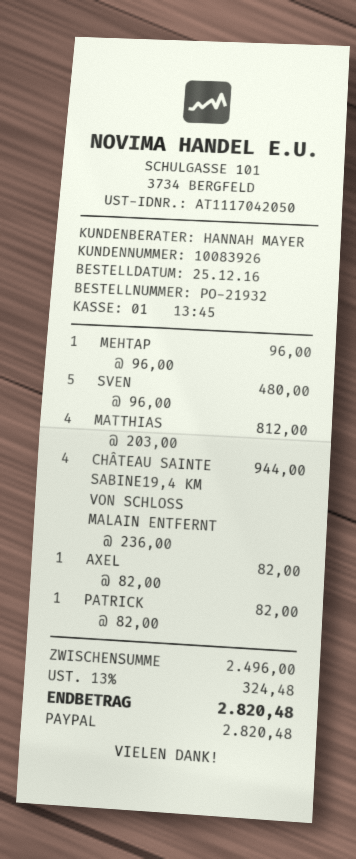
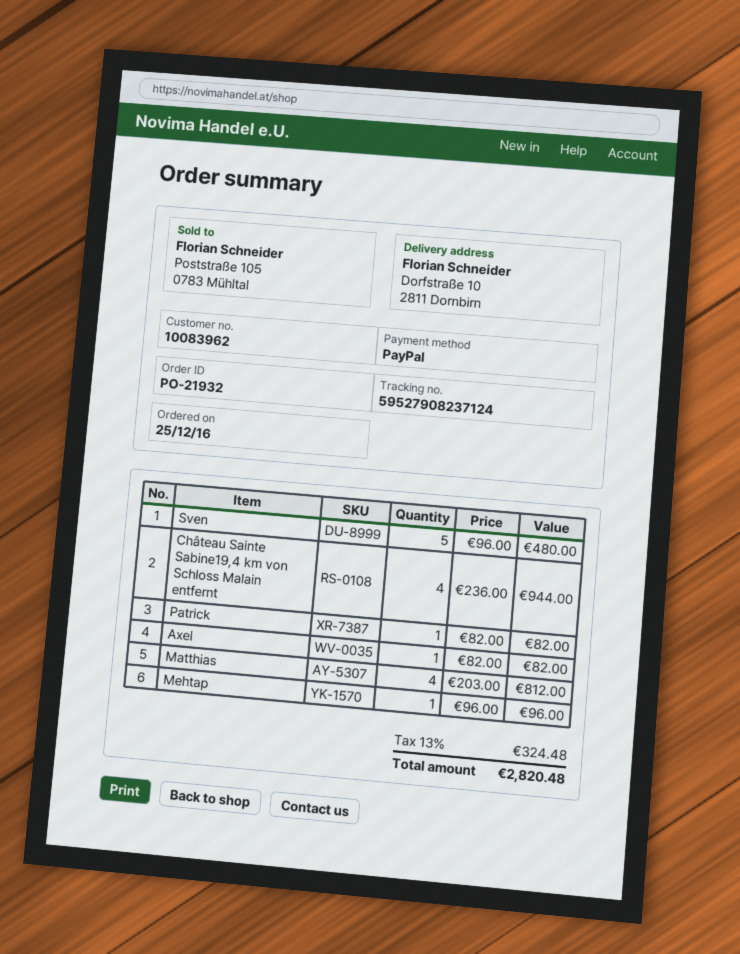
customer number: 10083926 -> 10083962

